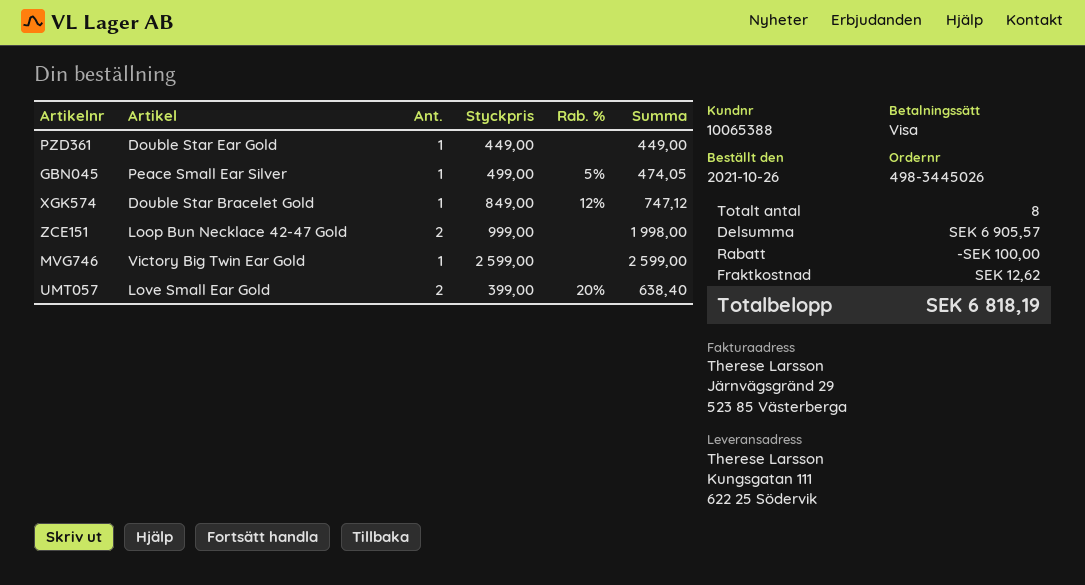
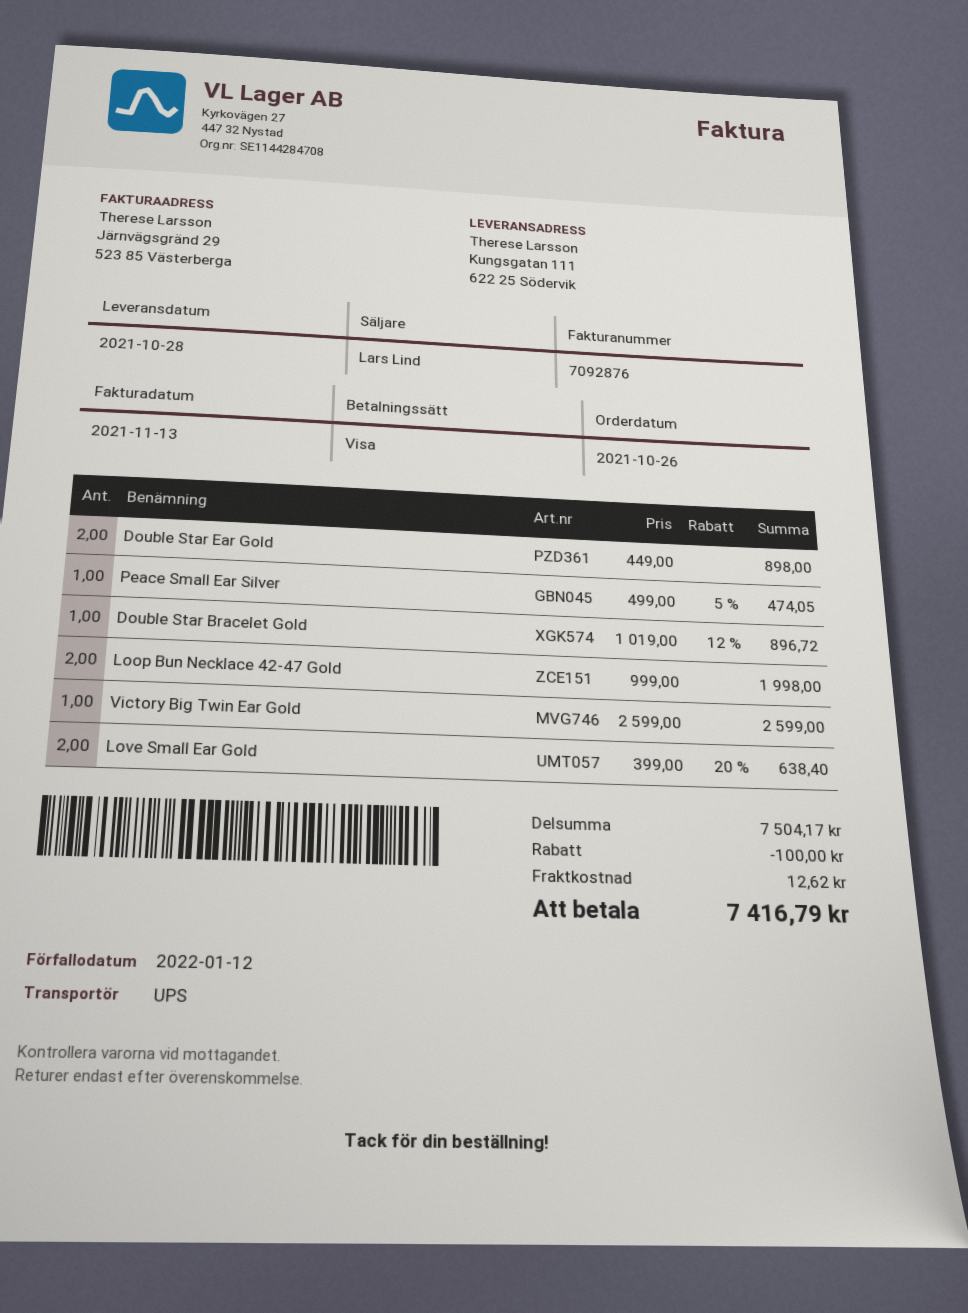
Double Star Ear Gold: 1 x 449.00 = 449.00 -> 2 x 449.00 = 898.00
Double Star Bracelet Gold: 1 x 849.00 - 12% = 747.12 -> 1 x 1019.00 - 12% = 896.72
subtotal: 6905.57 -> 7504.17
total: 6818.19 -> 7416.79

